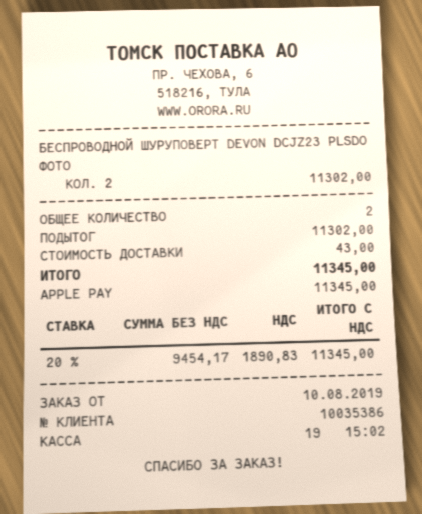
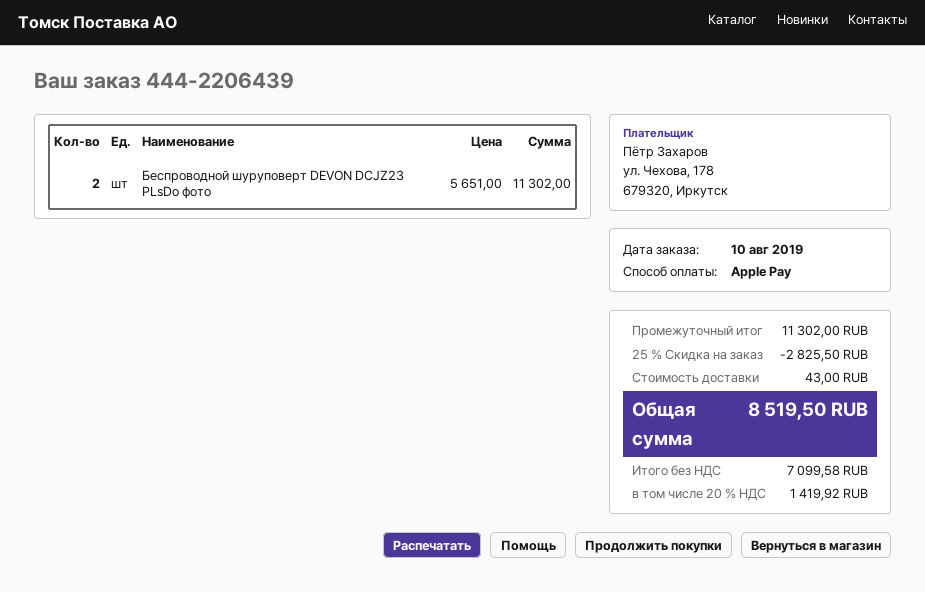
discount: none -> 25% = 2825.50
net: 9454.17 -> 7099.58
tax: 20% = 1890.83 -> 20% = 1419.92
total: 11345.00 -> 8519.50

